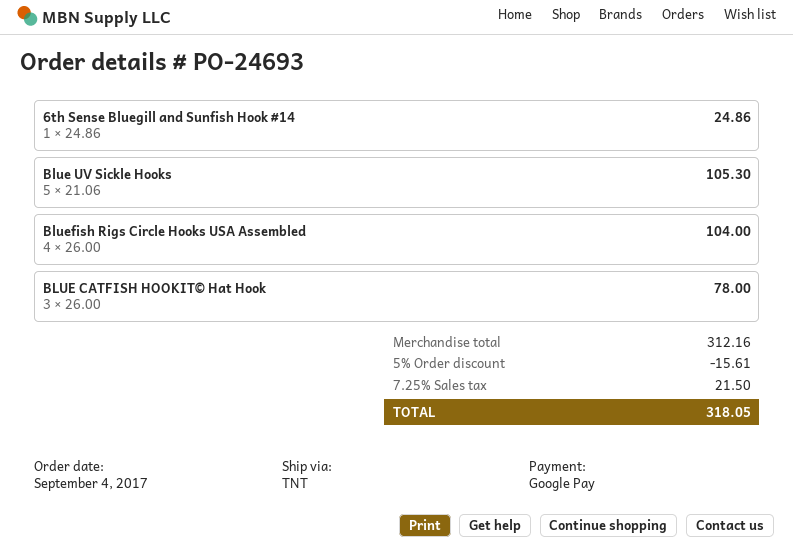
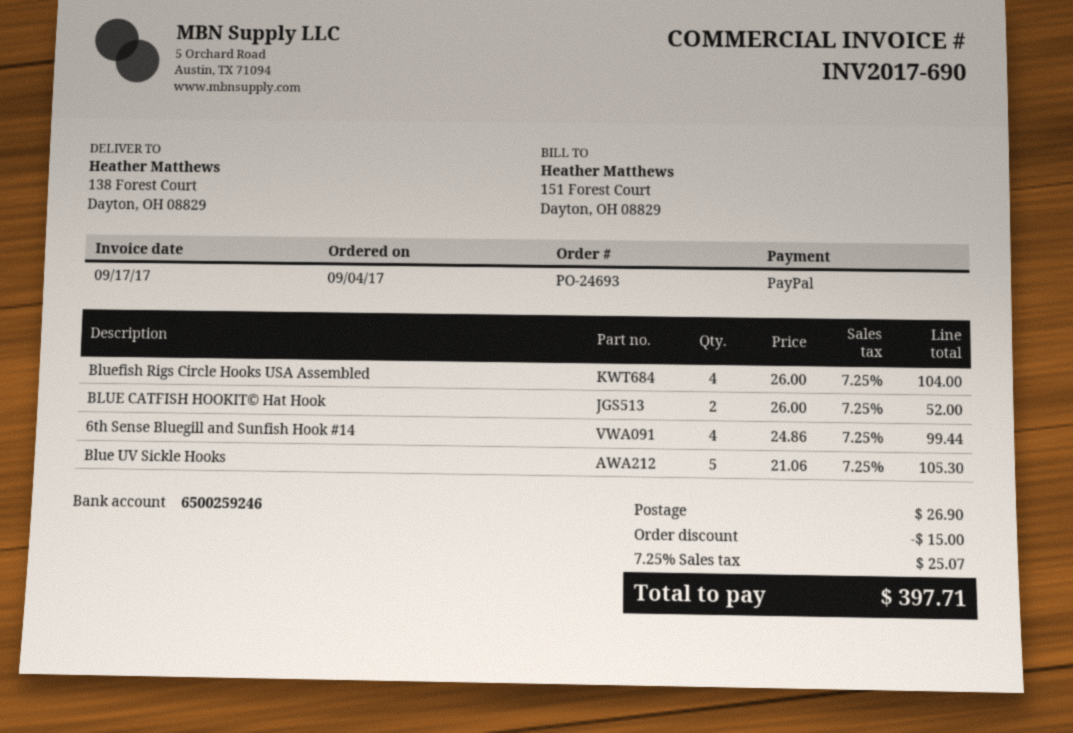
payment method: Google Pay -> PayPal
6th Sense Bluegill and Sunfish Hook #14: 1 x 24.86 = 24.86 -> 4 x 24.86 = 99.44
BLUE CATFISH HOOKIT© Hat Hook: 3 x 26.00 = 78.00 -> 2 x 26.00 = 52.00
discount: 15.61 -> 15.00
shipping: none -> 26.90
tax: 7.25% = 21.50 -> 7.25% = 25.07
total: 318.05 -> 397.71

